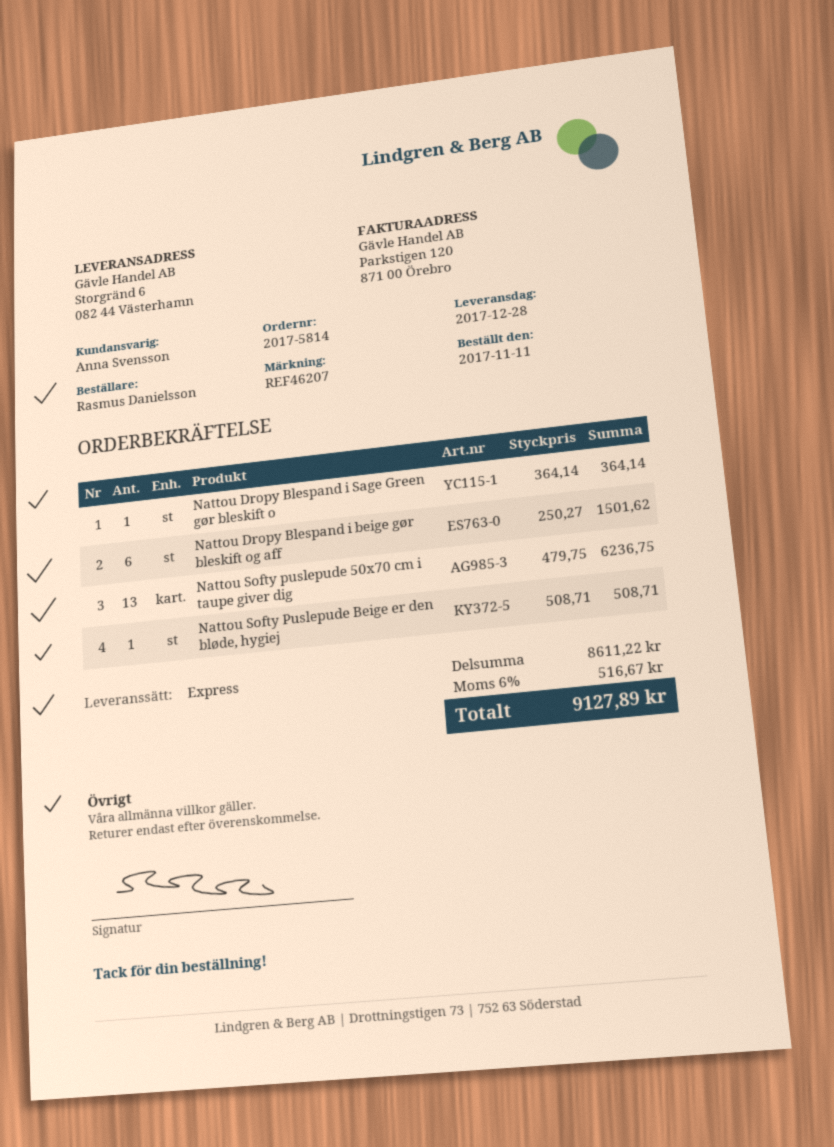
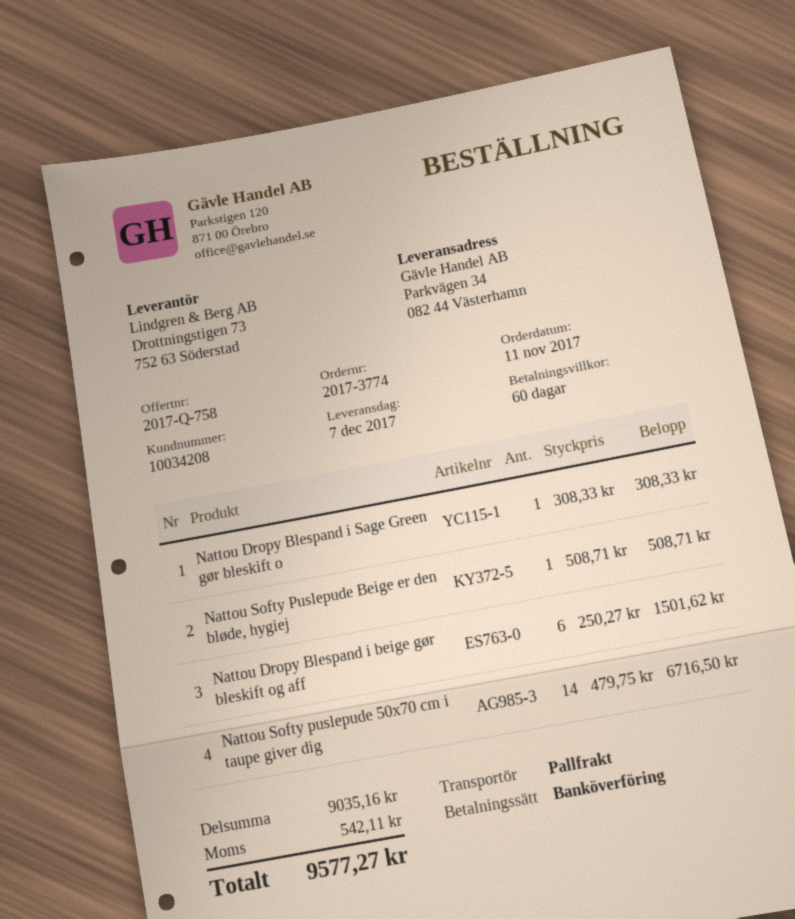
order number: 2017-5814 -> 2017-3774
delivery date: 2017-12-28 -> 2017-12-07
shipping method: express -> pallet freight
ship to: Storgränd 6, 082 44 Västerhamn -> Parkvägen 34, 082 44 Västerhamn
Nattou Dropy Blespand i Sage Green gør bleskift o: 1 x 364.14 = 364.14 -> 1 x 308.33 = 308.33
Nattou Softy puslepude 50x70 cm i taupe giver dig: 13 x 479.75 = 6236.75 -> 14 x 479.75 = 6716.50
subtotal: 8611.22 -> 9035.16
tax: 516.67 -> 542.11
total: 9127.89 -> 9577.27

